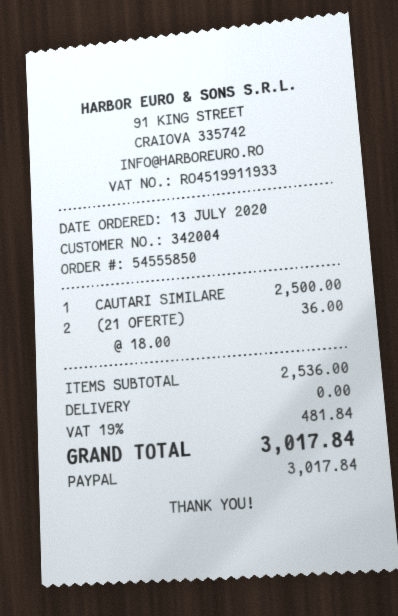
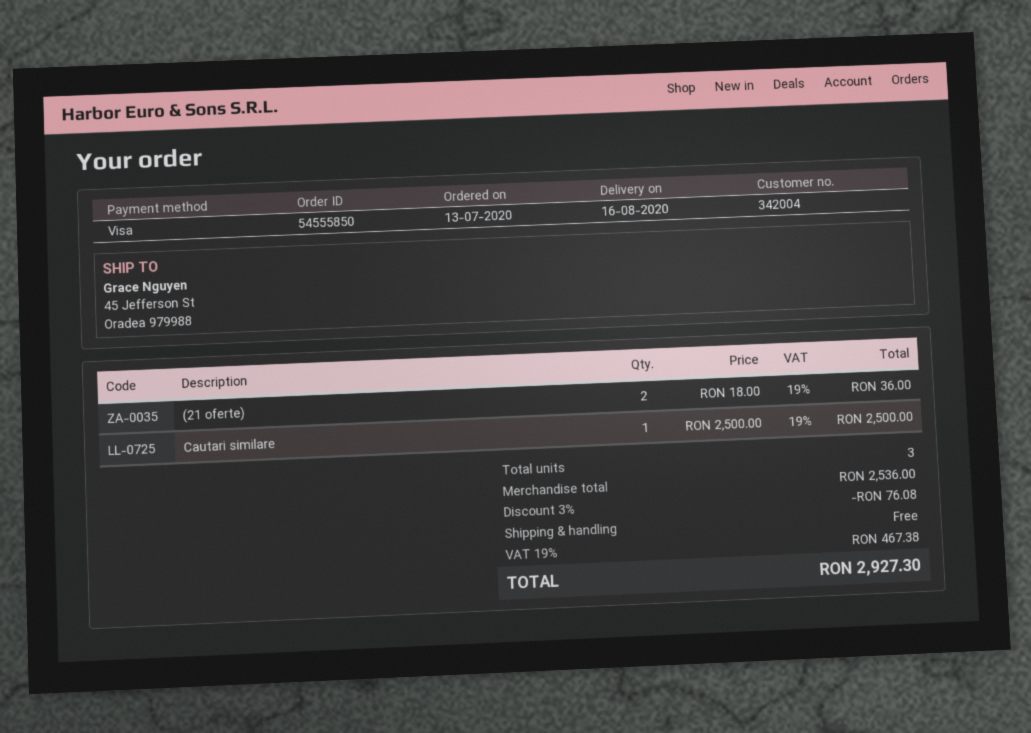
payment method: PayPal -> Visa
discount: none -> 3% = 76.08
tax: 19% = 481.84 -> 19% = 467.38
total: 3017.84 -> 2927.30

